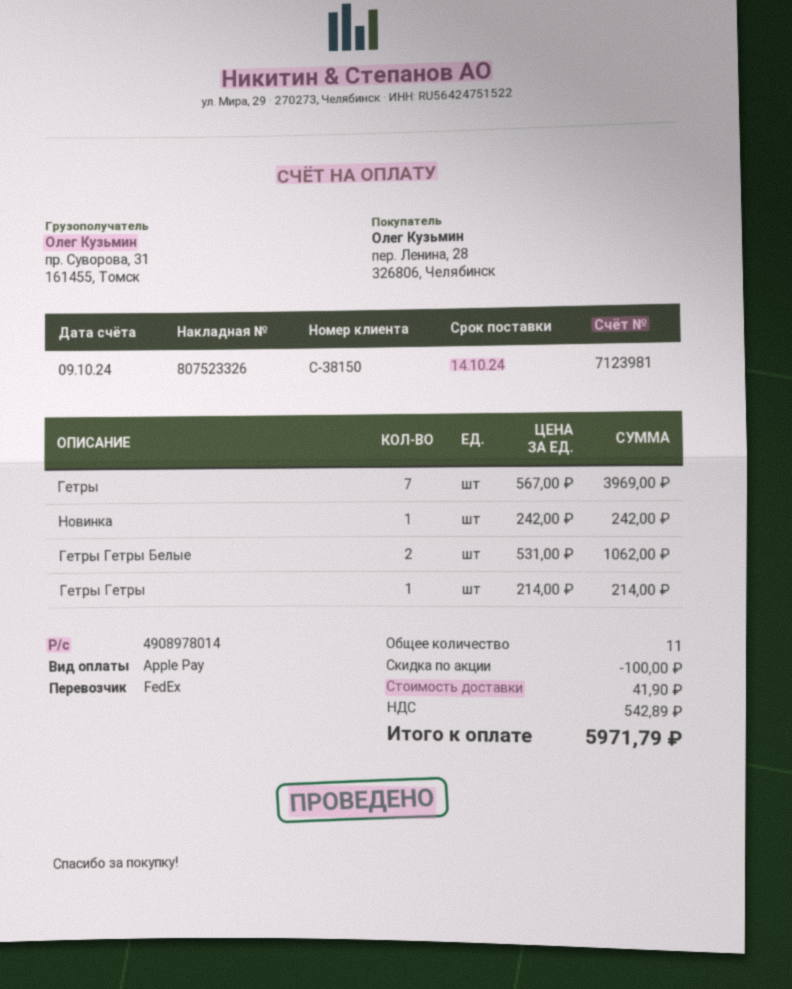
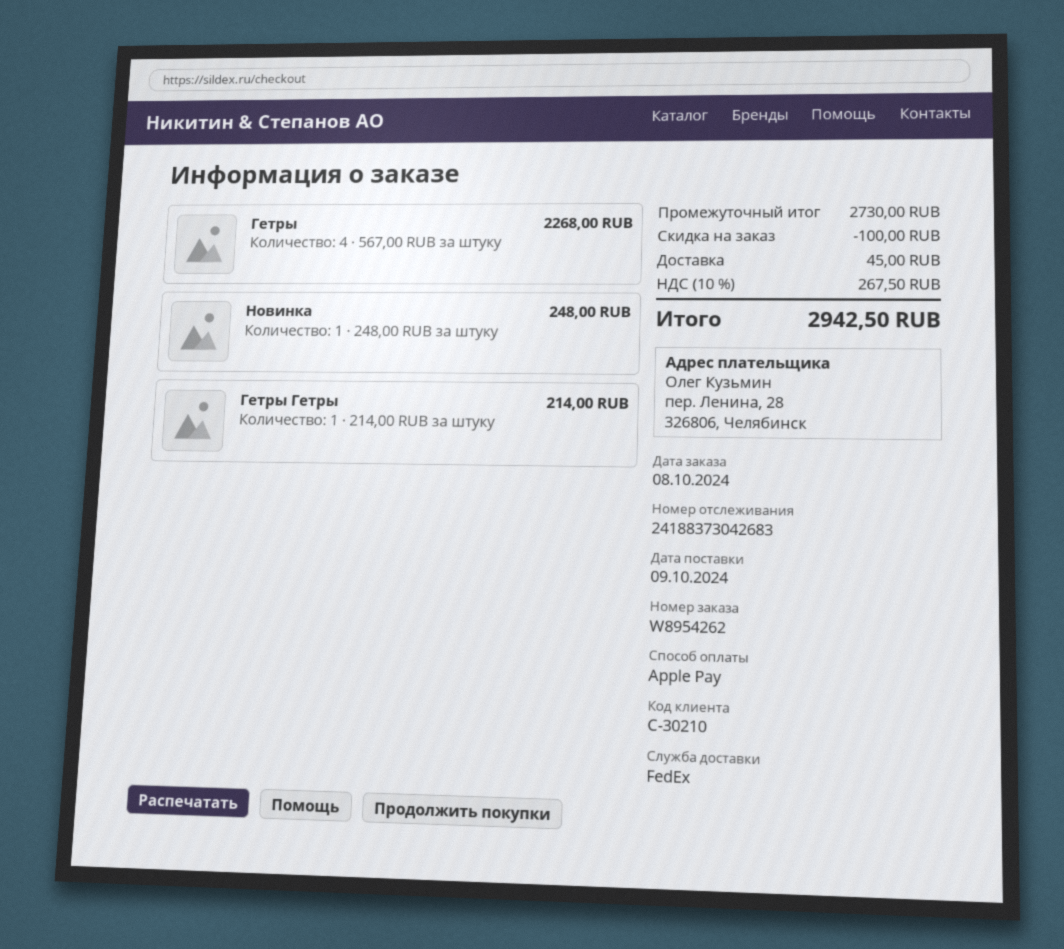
delivery date: 2024-10-14 -> 2024-10-09
customer number: C-38150 -> C-30210
Гетры: 7 x 567.00 = 3969.00 -> 4 x 567.00 = 2268.00
Новинка: 1 x 242.00 = 242.00 -> 1 x 248.00 = 248.00
Гетры Гетры Белые: 2 x 531.00 = 1062.00 -> none
shipping: 41.90 -> 45.00
tax: 542.89 -> 267.50
total: 5971.79 -> 2942.50

